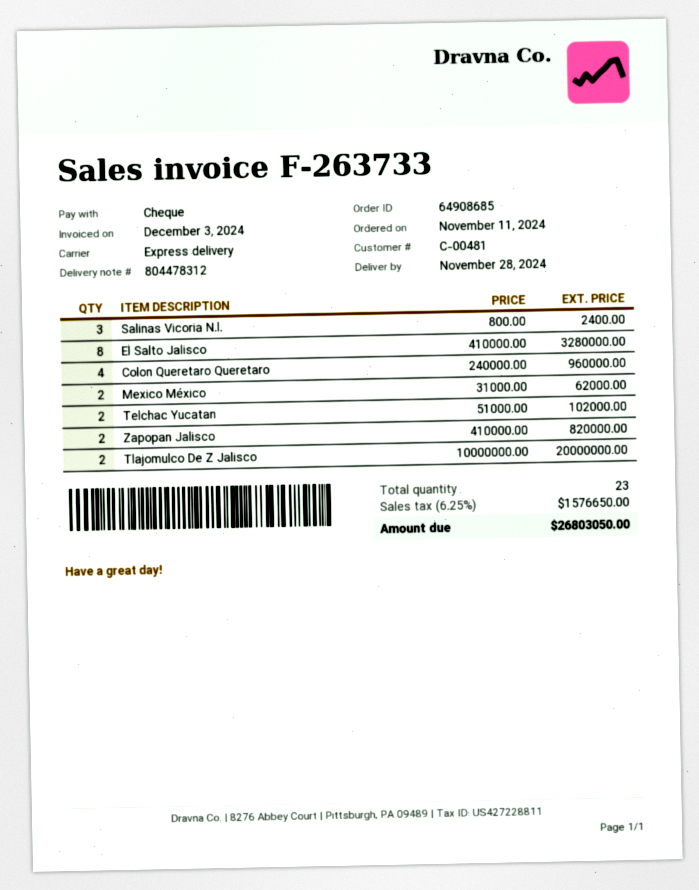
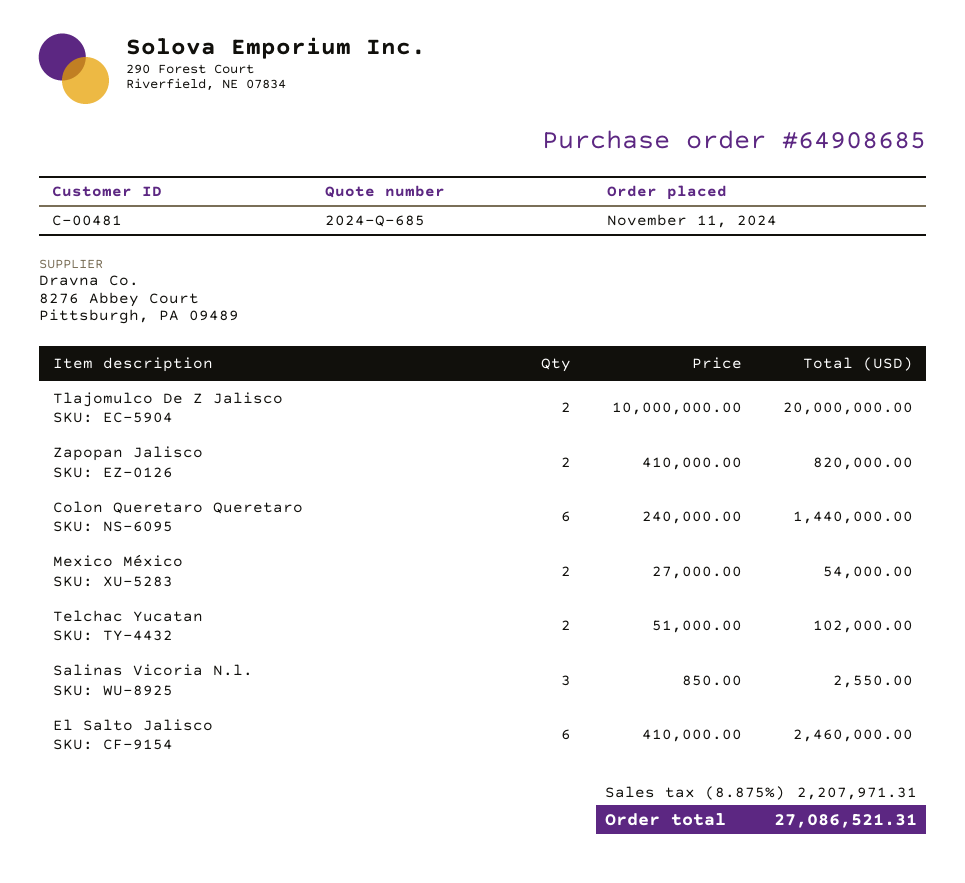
Salinas Vicoria N.l.: 3 x 800.00 = 2400.00 -> 3 x 850.00 = 2550.00
El Salto Jalisco: 8 x 410000.00 = 3280000.00 -> 6 x 410000.00 = 2460000.00
Colon Queretaro Queretaro: 4 x 240000.00 = 960000.00 -> 6 x 240000.00 = 1440000.00
Mexico México: 2 x 31000.00 = 62000.00 -> 2 x 27000.00 = 54000.00
tax: 6.25% = 1576650.00 -> 8.875% = 2207971.31
total: 26803050.00 -> 27086521.31

